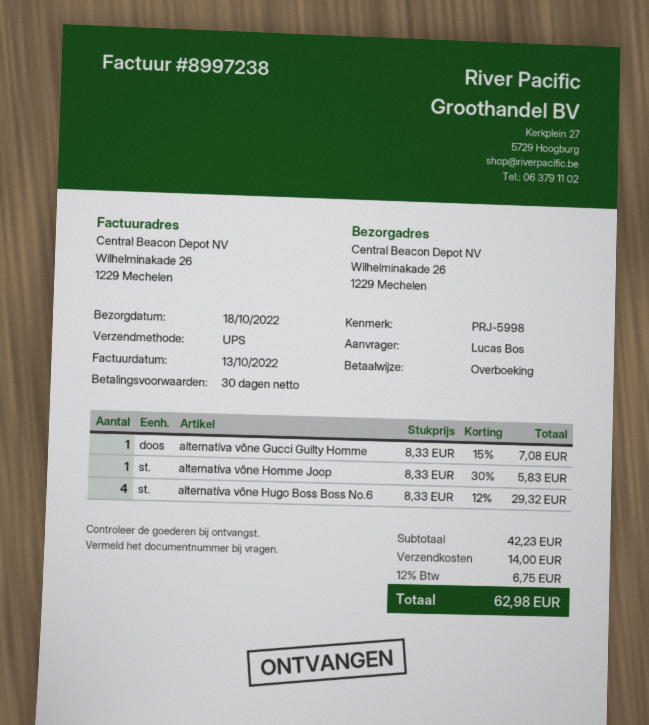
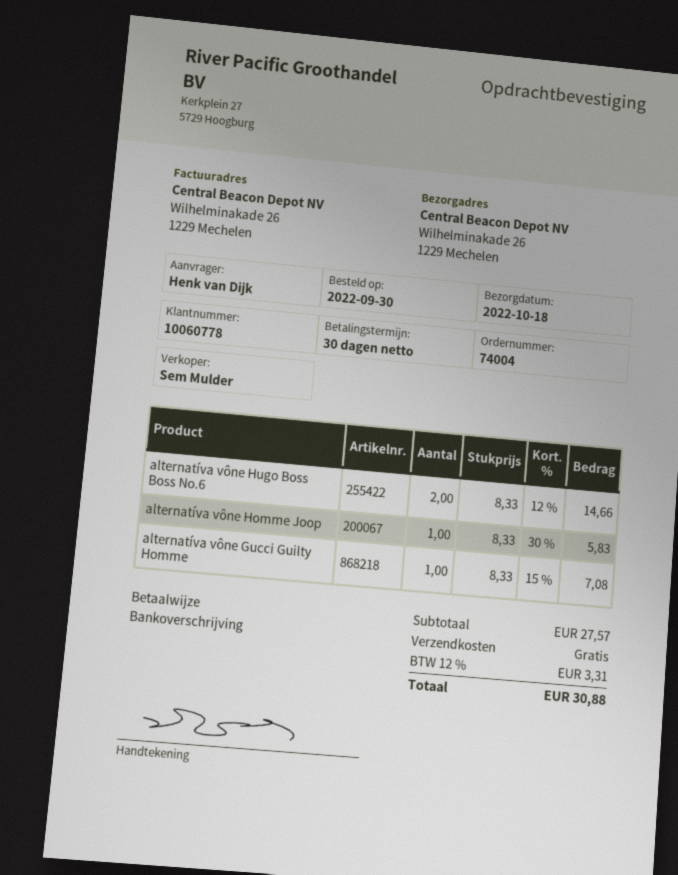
ordered by: Lucas Bos -> Henk van Dijk
alternatíva vône Hugo Boss Boss No.6: 4 x 8.33 - 12% = 29.32 -> 2 x 8.33 - 12% = 14.66
subtotal: 42.23 -> 27.57
shipping: 14.00 -> 0.00
tax: 12% = 6.75 -> 12% = 3.31
total: 62.98 -> 30.88

